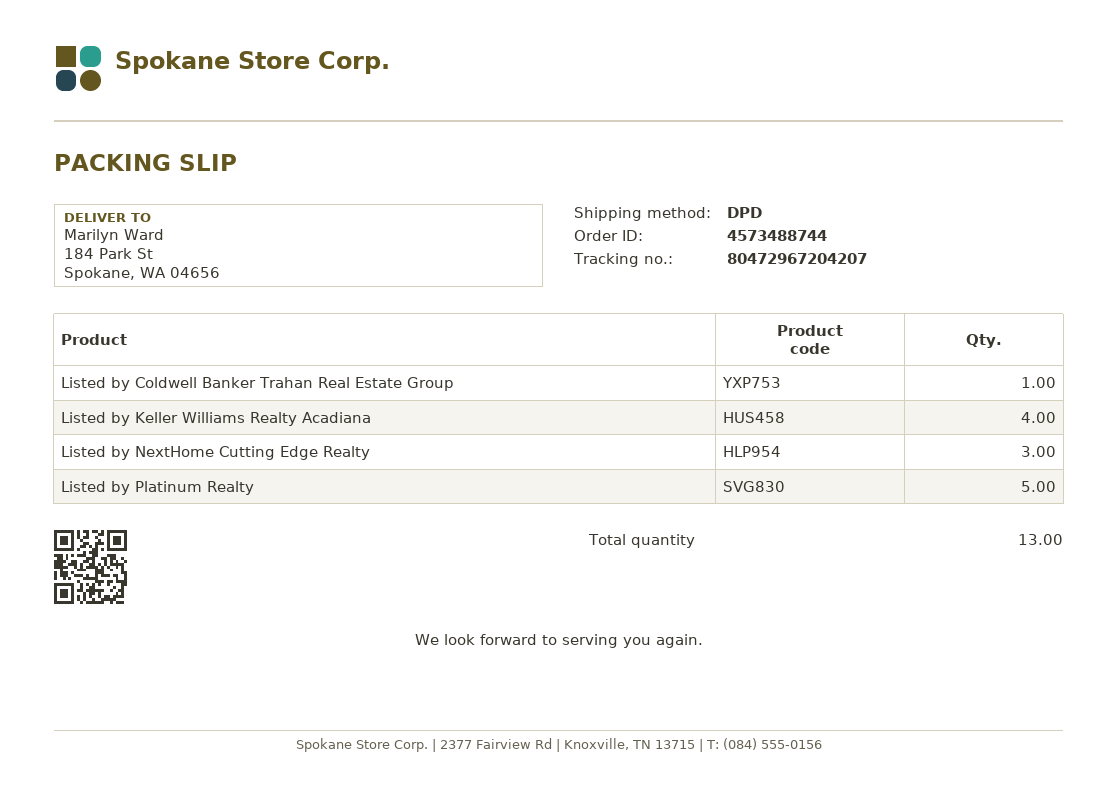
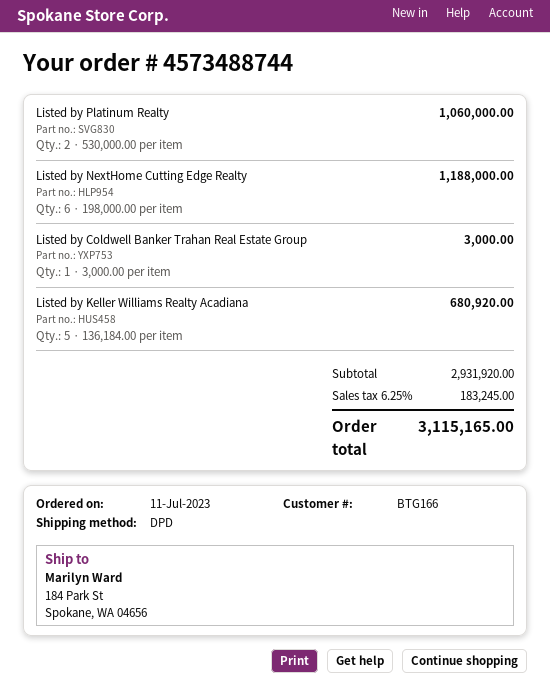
Listed by Keller Williams Realty Acadiana: 4 -> 5
Listed by NextHome Cutting Edge Realty: 3 -> 6
Listed by Platinum Realty: 5 -> 2

